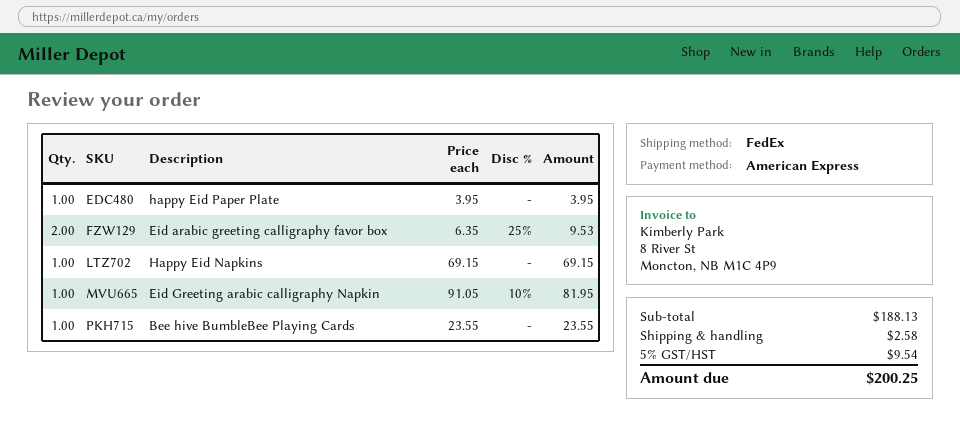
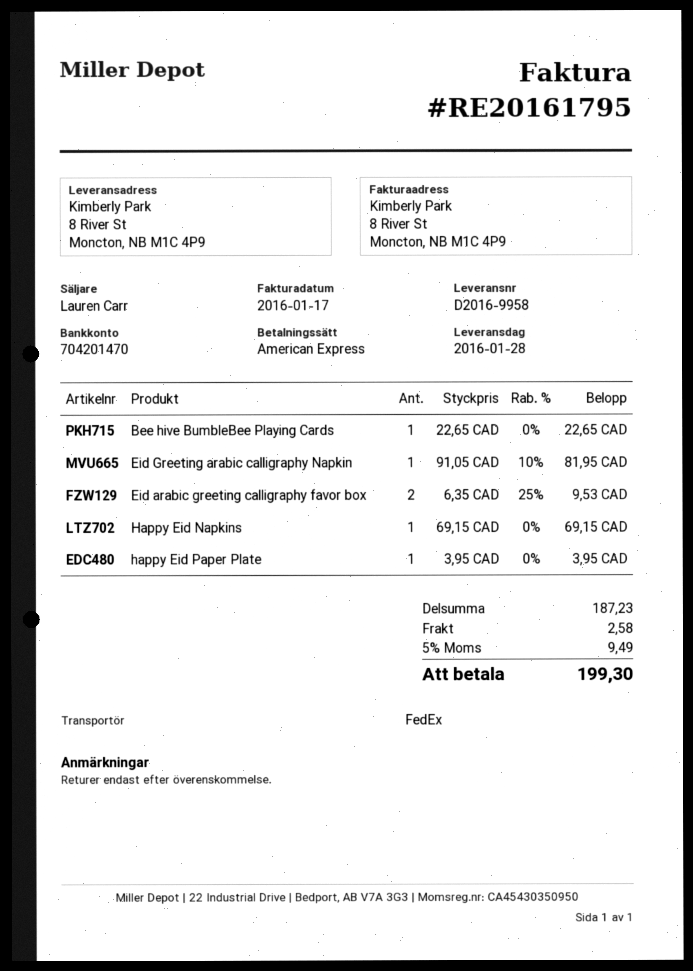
Bee hive BumbleBee Playing Cards: 1 x 23.55 = 23.55 -> 1 x 22.65 = 22.65
subtotal: 188.13 -> 187.23
tax: 5% = 9.54 -> 5% = 9.49
total: 200.25 -> 199.30

